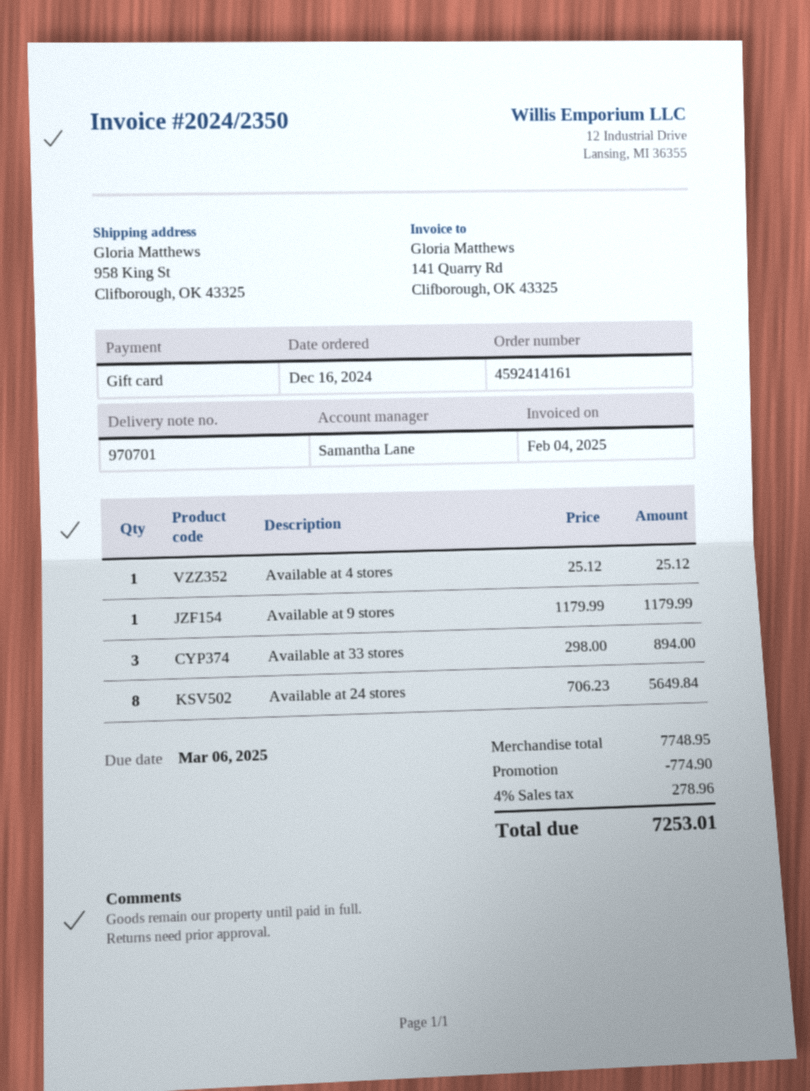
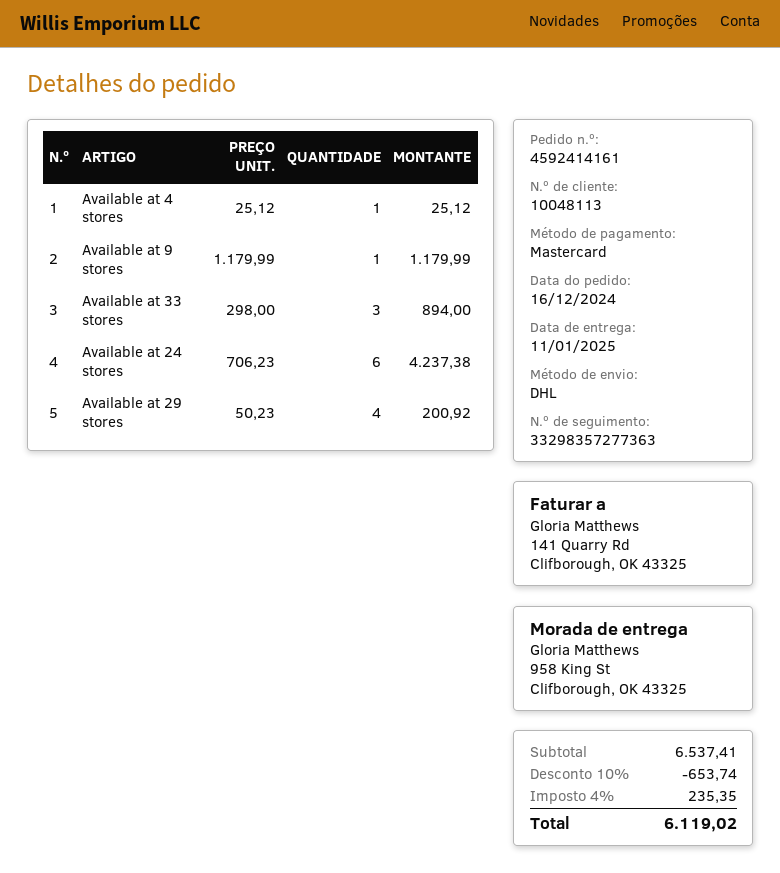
payment method: gift card -> Mastercard
Available at 24 stores: 8 x 706.23 = 5649.84 -> 6 x 706.23 = 4237.38
Available at 29 stores: none -> 4 x 50.23 = 200.92
subtotal: 7748.95 -> 6537.41
discount: 774.90 -> 653.74
tax: 4% = 278.96 -> 4% = 235.35
total: 7253.01 -> 6119.02

